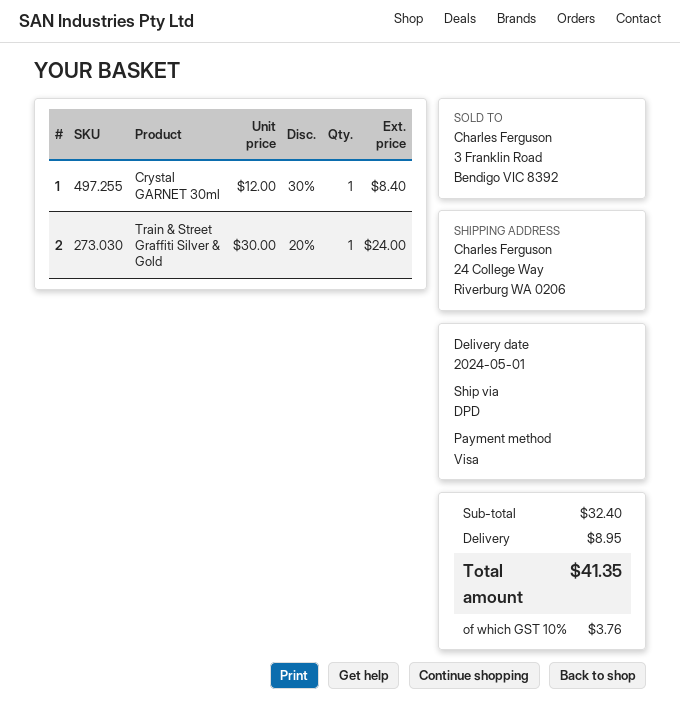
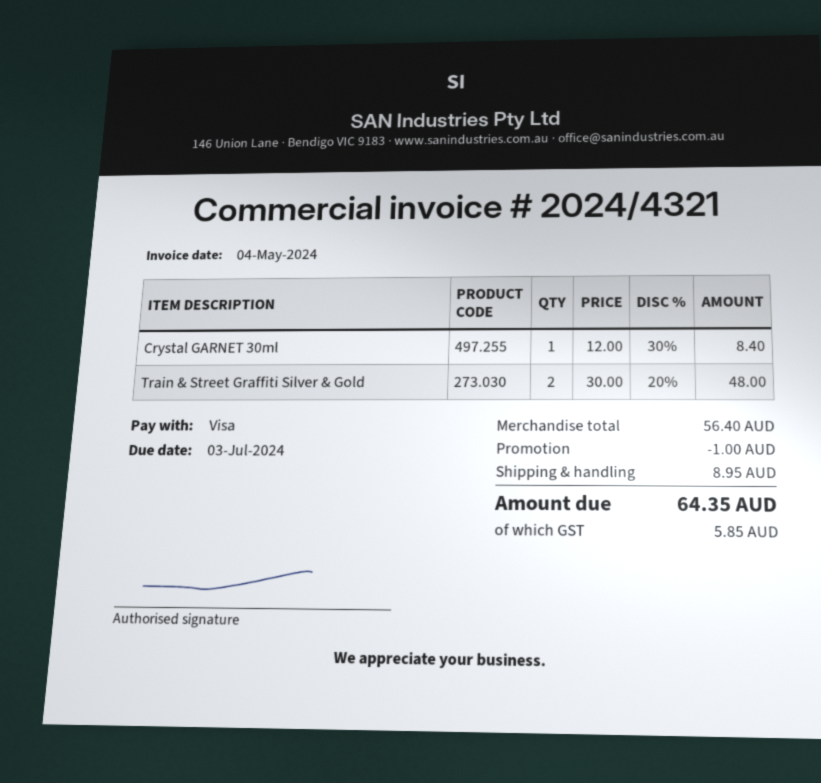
Train & Street Graffiti Silver & Gold: 1 x 30.00 - 20% = 24.00 -> 2 x 30.00 - 20% = 48.00
subtotal: 32.40 -> 56.40
discount: none -> 1.00
tax: 3.76 -> 5.85
total: 41.35 -> 64.35

